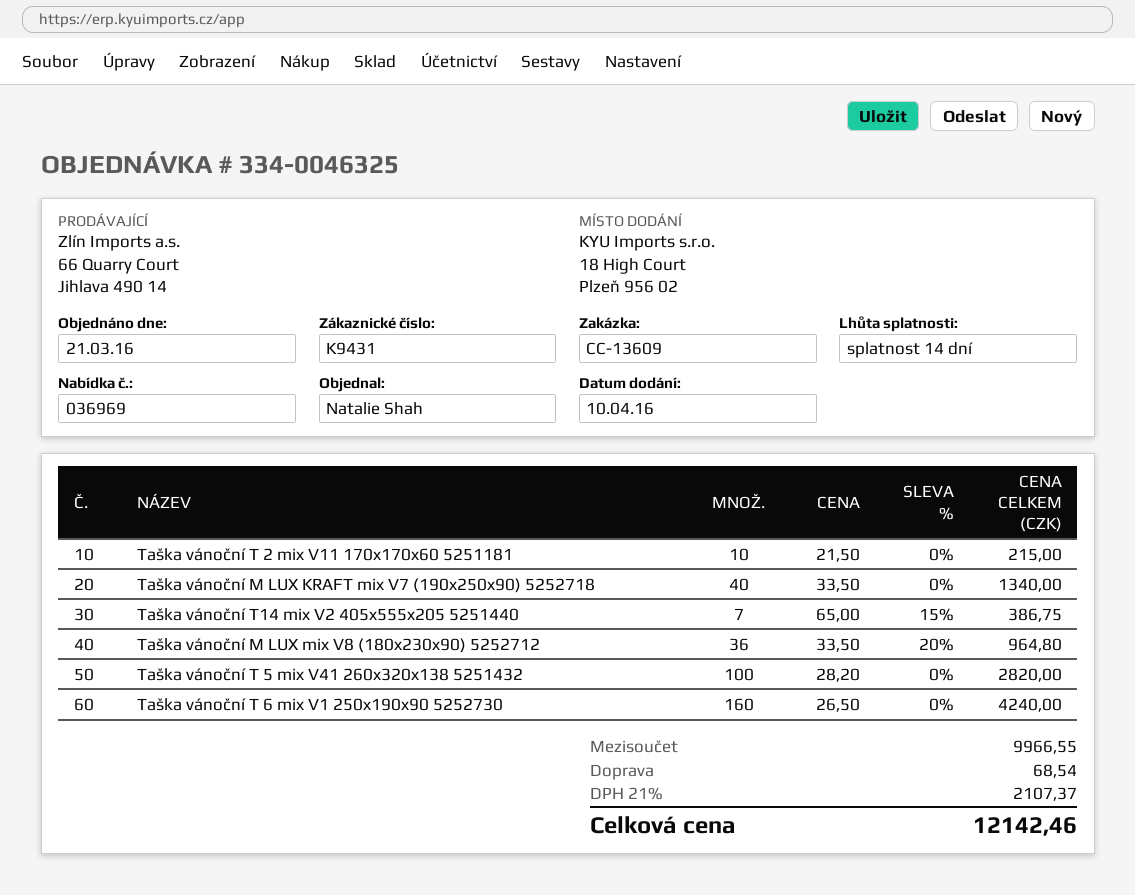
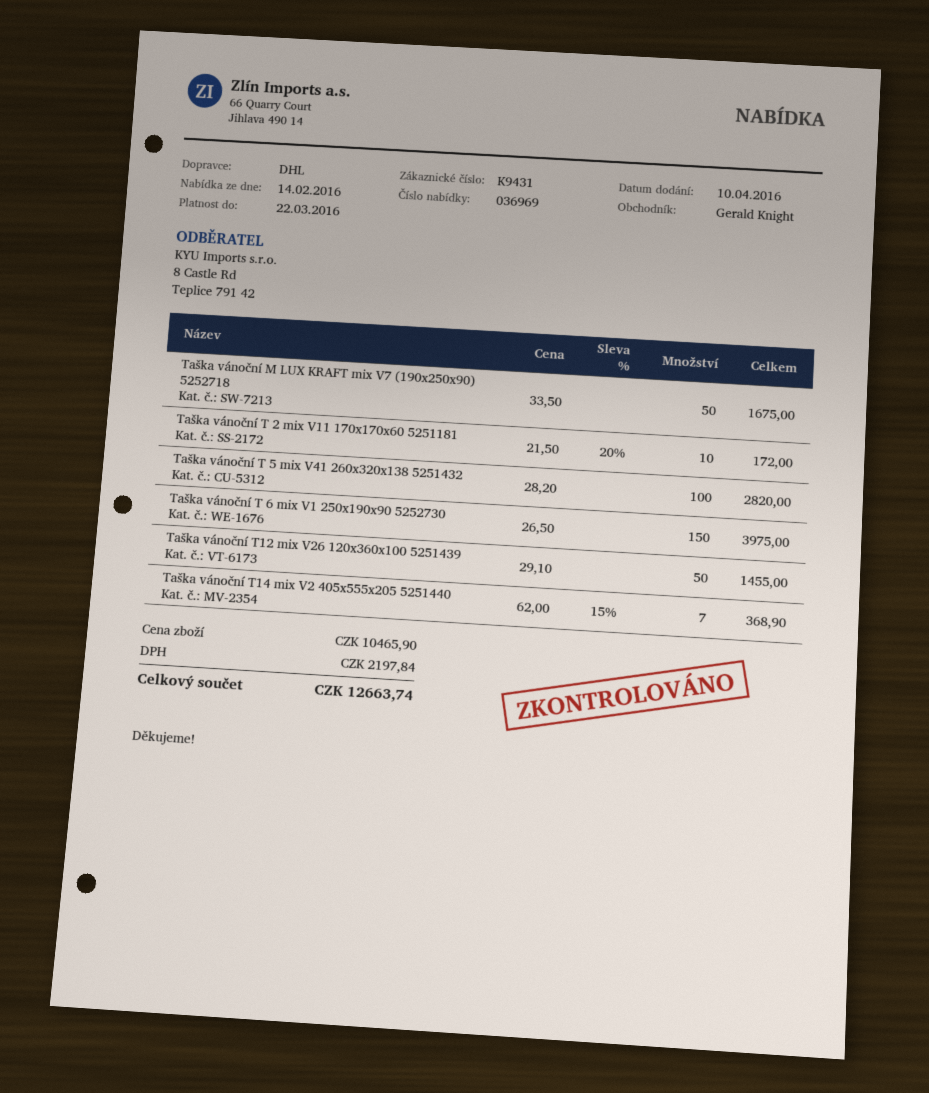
Taška vánoční T 2 mix V11 170x170x60 5251181: 10 x 21.50 = 215.00 -> 10 x 21.50 - 20% = 172.00
Taška vánoční M LUX KRAFT mix V7 (190x250x90) 5252718: 40 x 33.50 = 1340.00 -> 50 x 33.50 = 1675.00
Taška vánoční T14 mix V2 405x555x205 5251440: 7 x 65.00 - 15% = 386.75 -> 7 x 62.00 - 15% = 368.90
Taška vánoční M LUX mix V8 (180x230x90) 5252712: 36 x 33.50 - 20% = 964.80 -> none
Taška vánoční T 6 mix V1 250x190x90 5252730: 160 x 26.50 = 4240.00 -> 150 x 26.50 = 3975.00
Taška vánoční T12 mix V26 120x360x100 5251439: none -> 50 x 29.10 = 1455.00
subtotal: 9966.55 -> 10465.90
shipping: 68.54 -> none
tax: 2107.37 -> 2197.84
total: 12142.46 -> 12663.74

